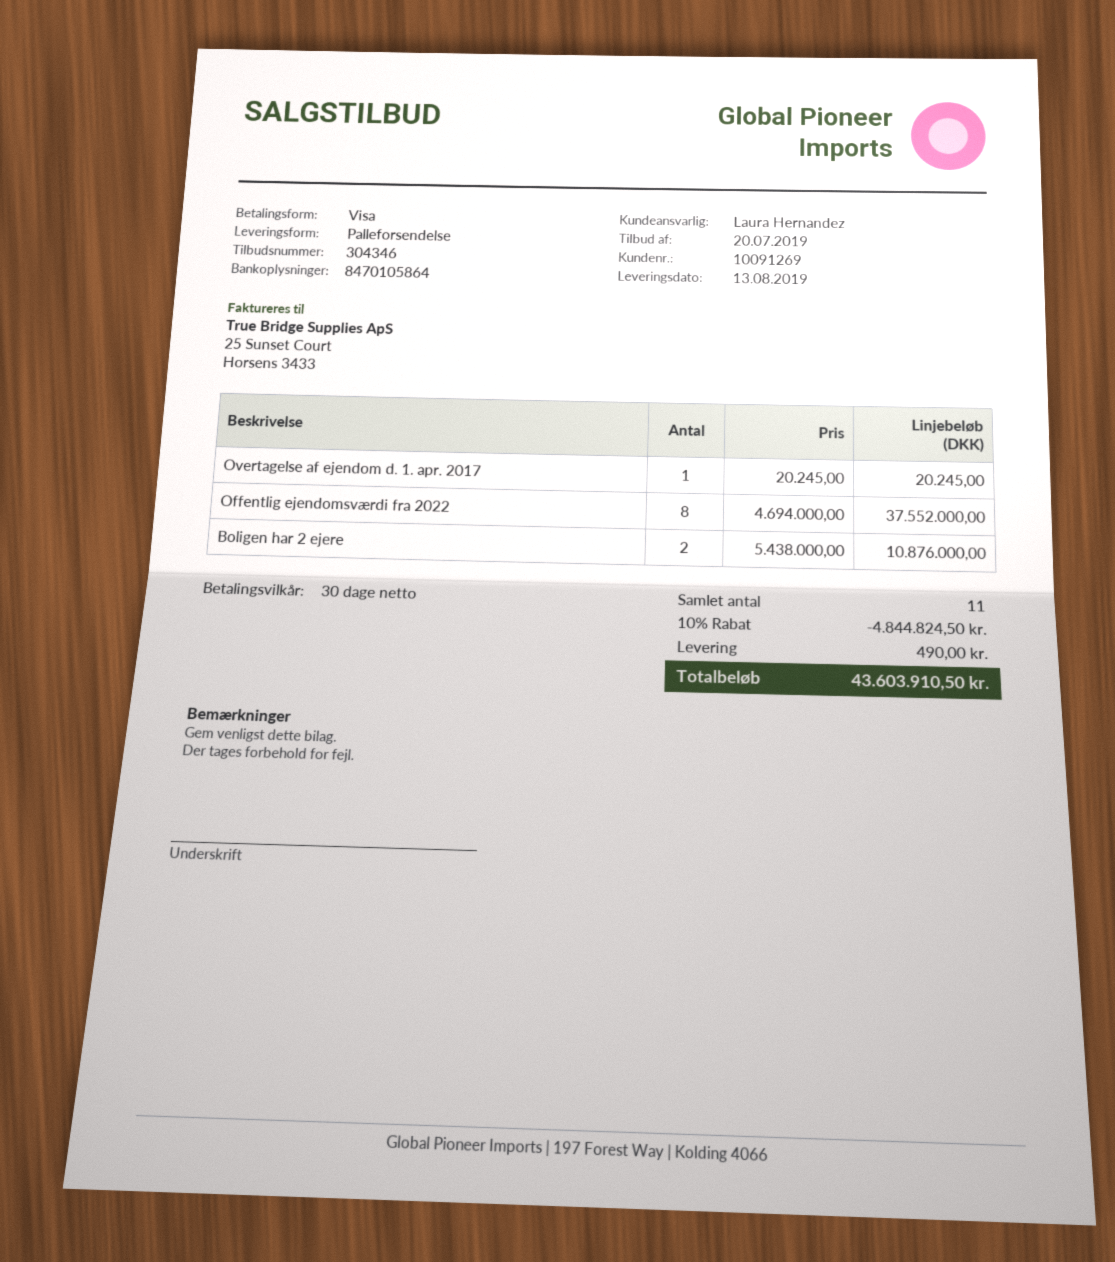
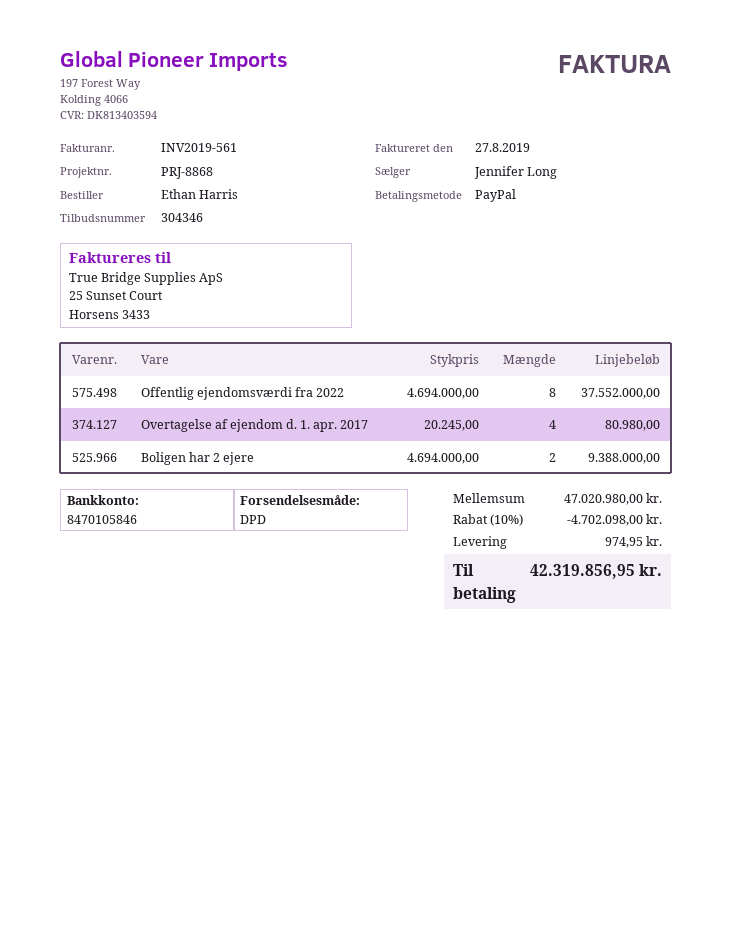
sales rep: Laura Hernandez -> Jennifer Long
payment method: Visa -> PayPal
bank account: 8470105864 -> 8470105846
shipping method: pallet freight -> DPD
Overtagelse af ejendom d. 1. apr. 2017: 1 x 20245.00 = 20245.00 -> 4 x 20245.00 = 80980.00
Boligen har 2 ejere: 2 x 5438000.00 = 10876000.00 -> 2 x 4694000.00 = 9388000.00
discount: 10% = 4844824.50 -> 10% = 4702098.00
shipping: 490.00 -> 974.95
total: 43603910.50 -> 42319856.95

